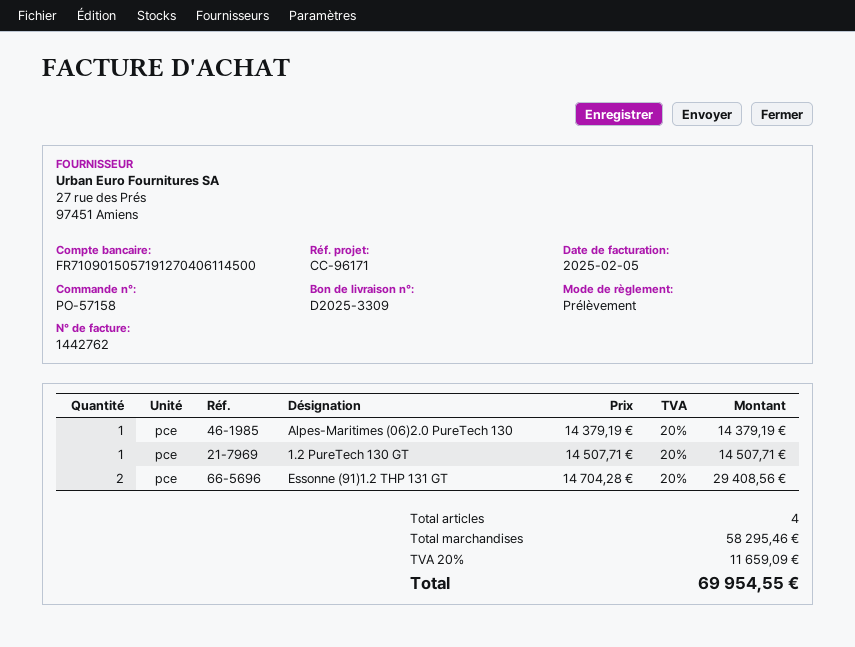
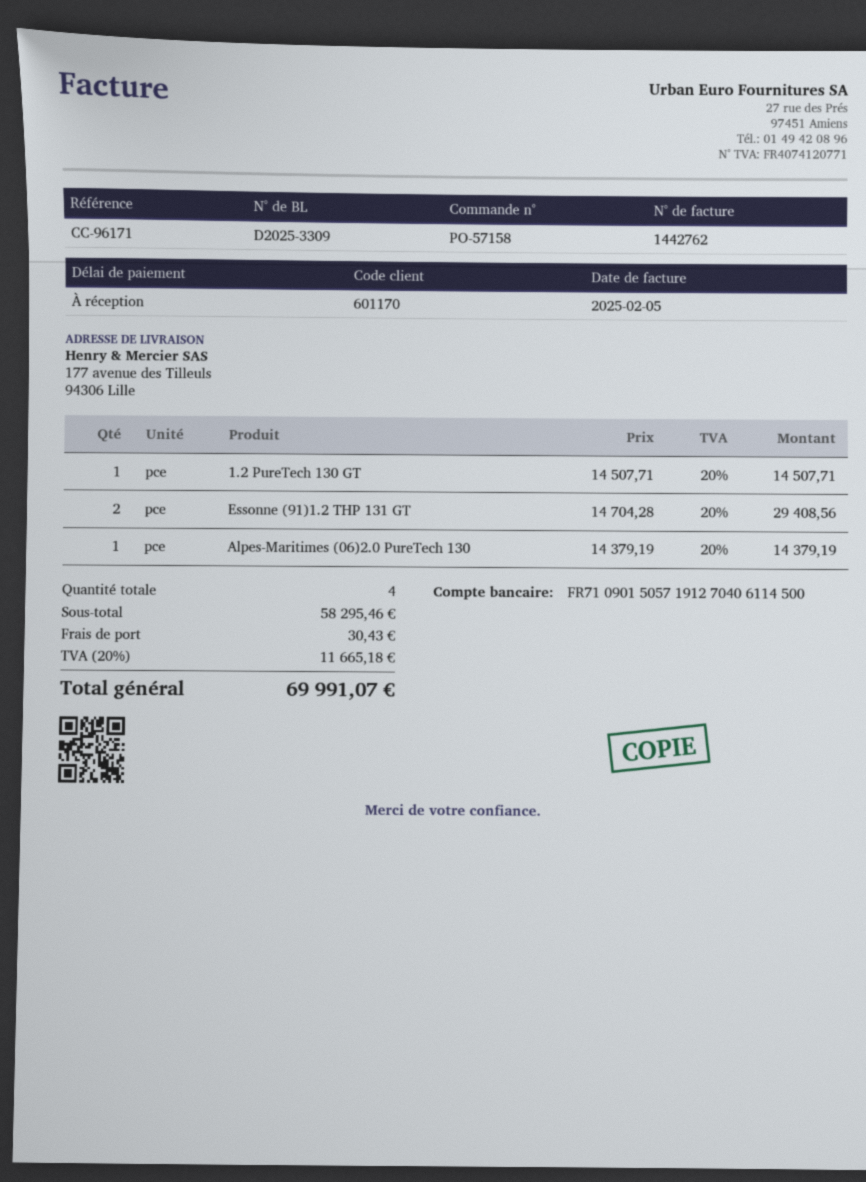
shipping: none -> 30.43
tax: 20% = 11659.09 -> 20% = 11665.18
total: 69954.55 -> 69991.07

